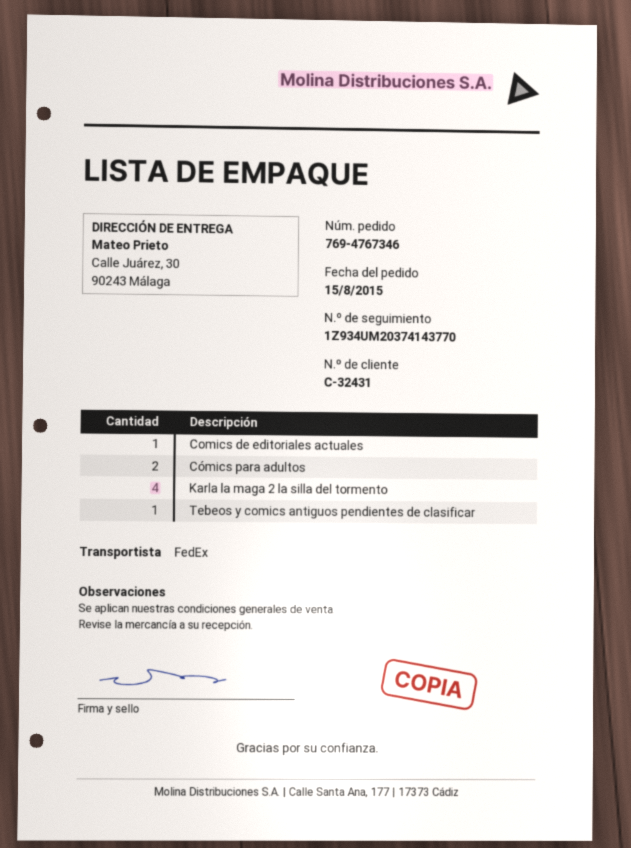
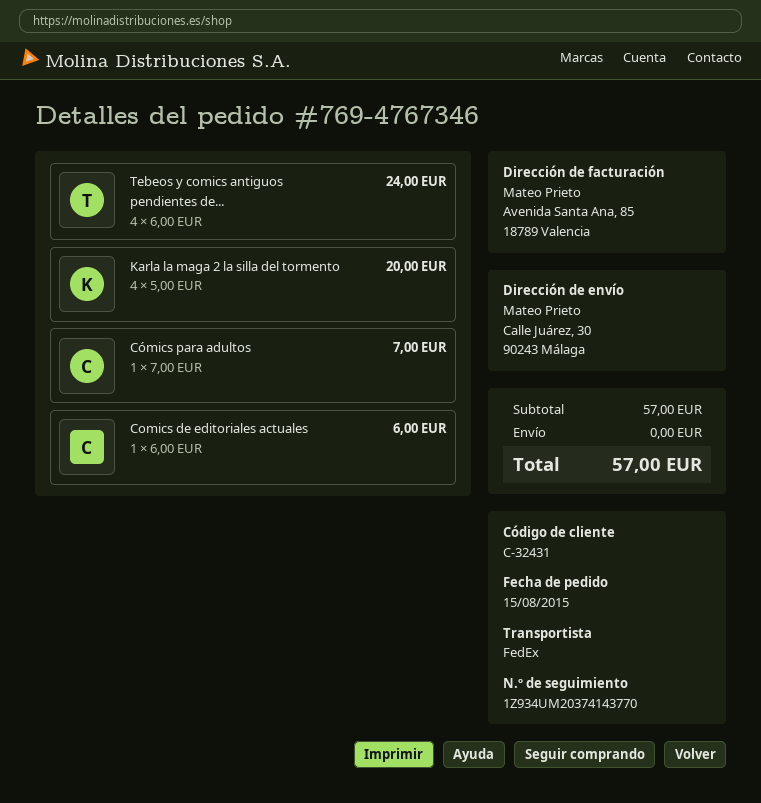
Cómics para adultos: 2 -> 1
Tebeos y comics antiguos pendientes de clasificar: 1 -> 4

